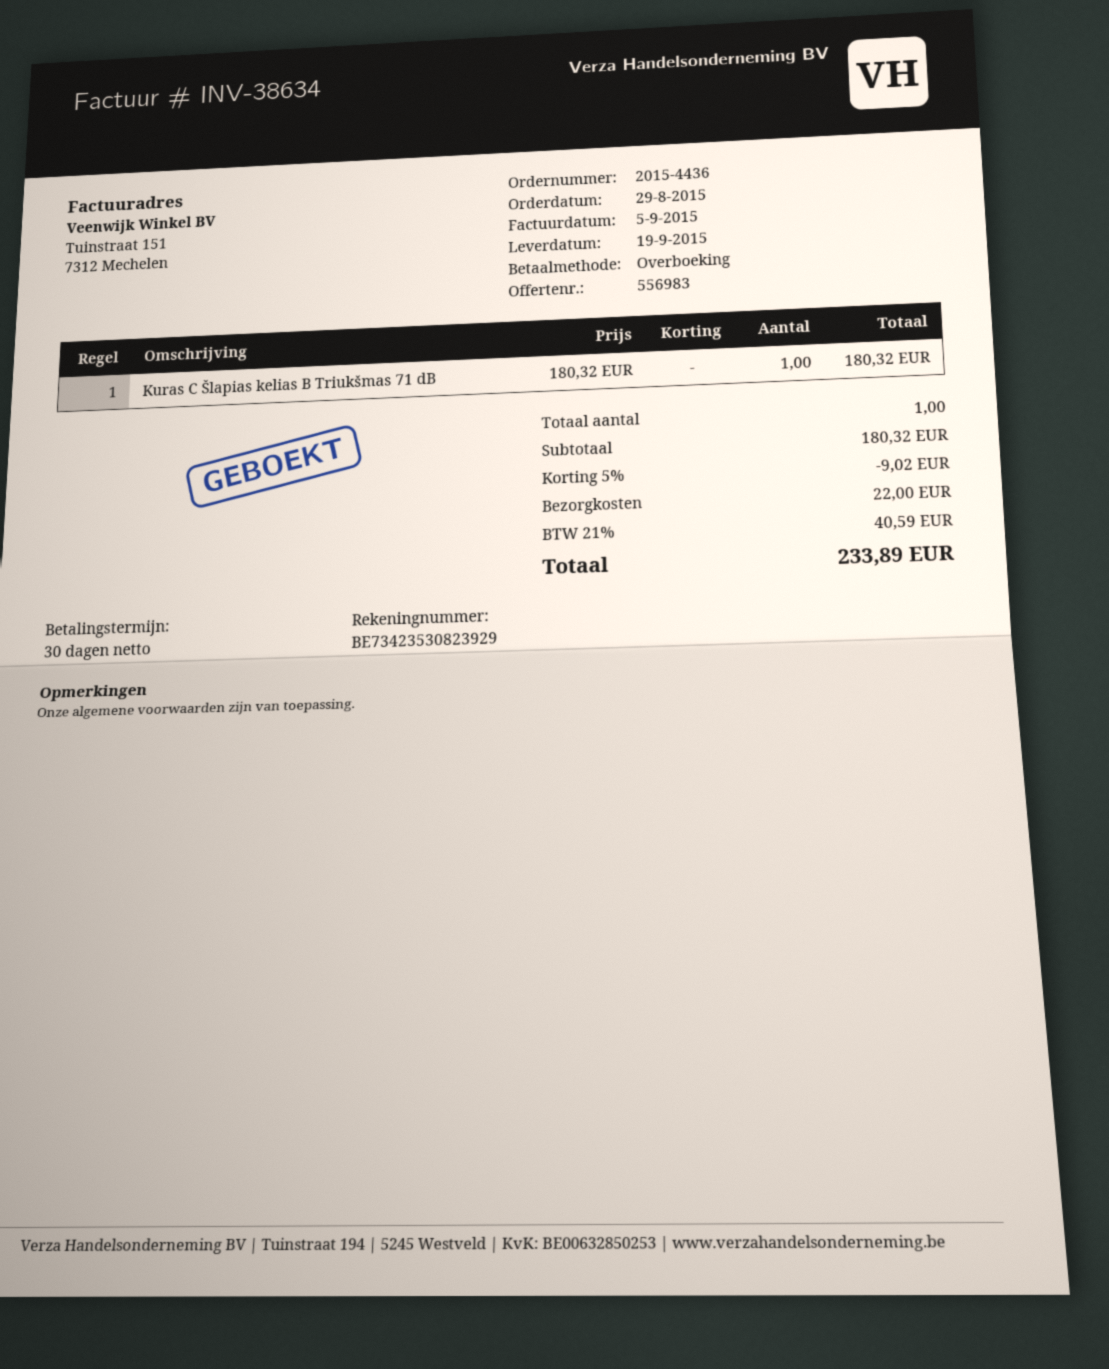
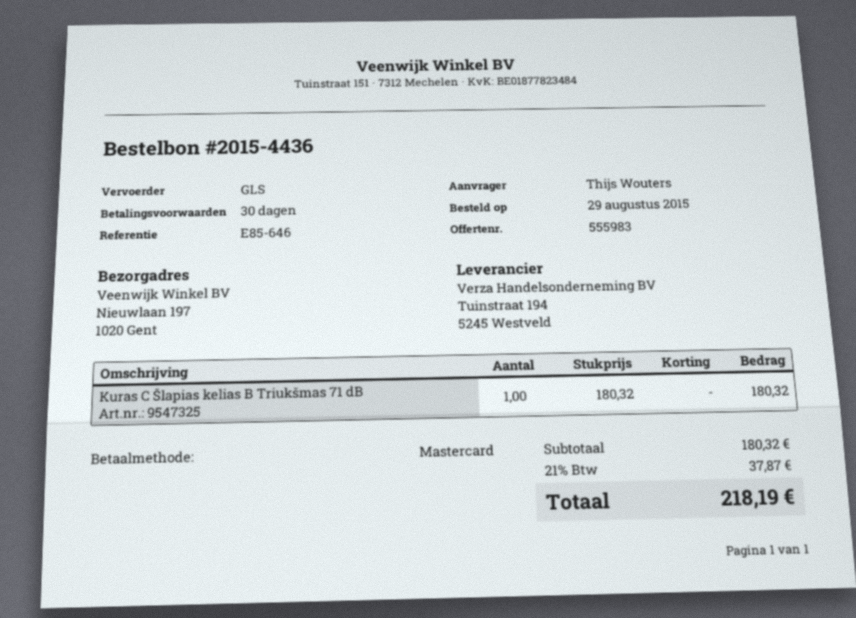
quote number: 556983 -> 555983
payment method: bank transfer -> Mastercard
discount: 5% = 9.02 -> none
shipping: 22.00 -> none
tax: 21% = 40.59 -> 21% = 37.87
total: 233.89 -> 218.19

